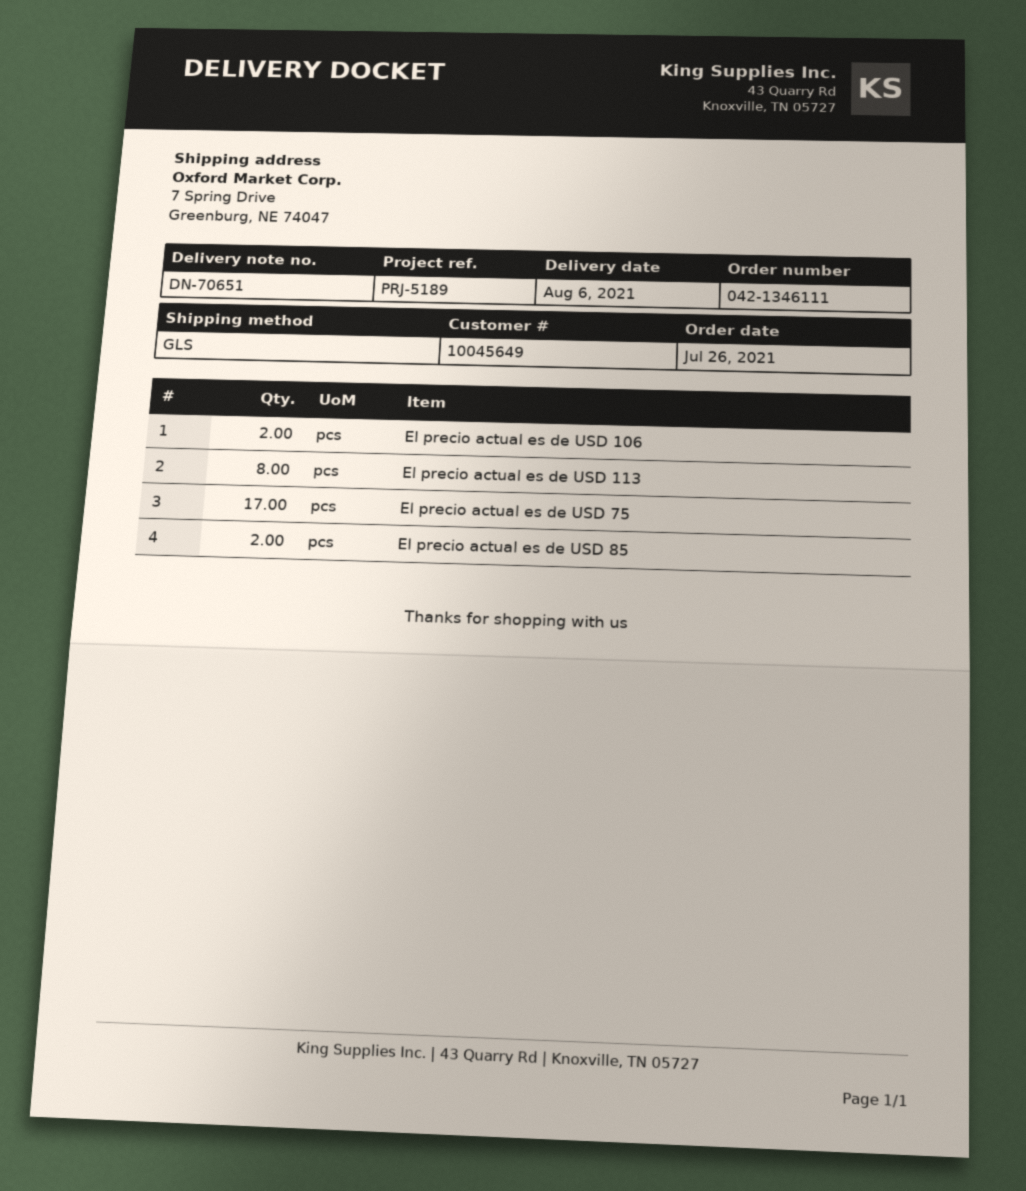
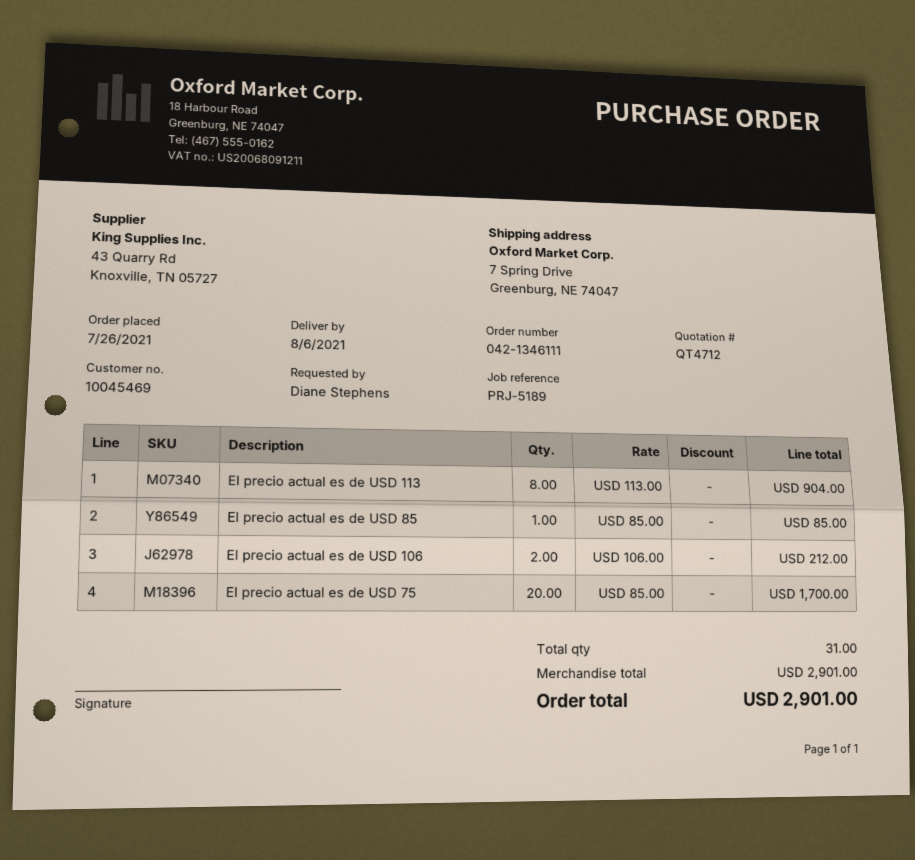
customer number: 10045649 -> 10045469
El precio actual es de USD 75: 17 -> 20
El precio actual es de USD 85: 2 -> 1

